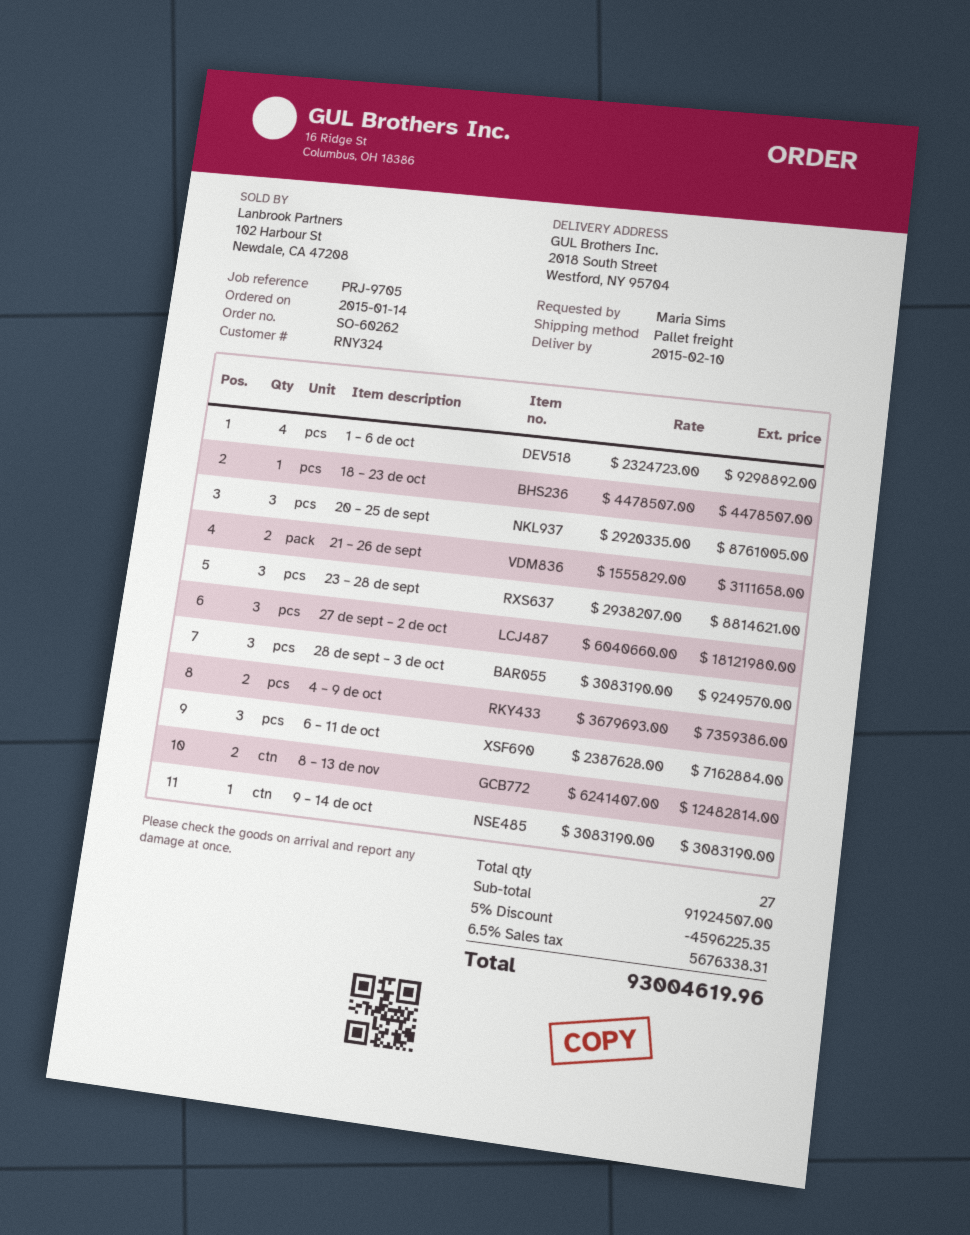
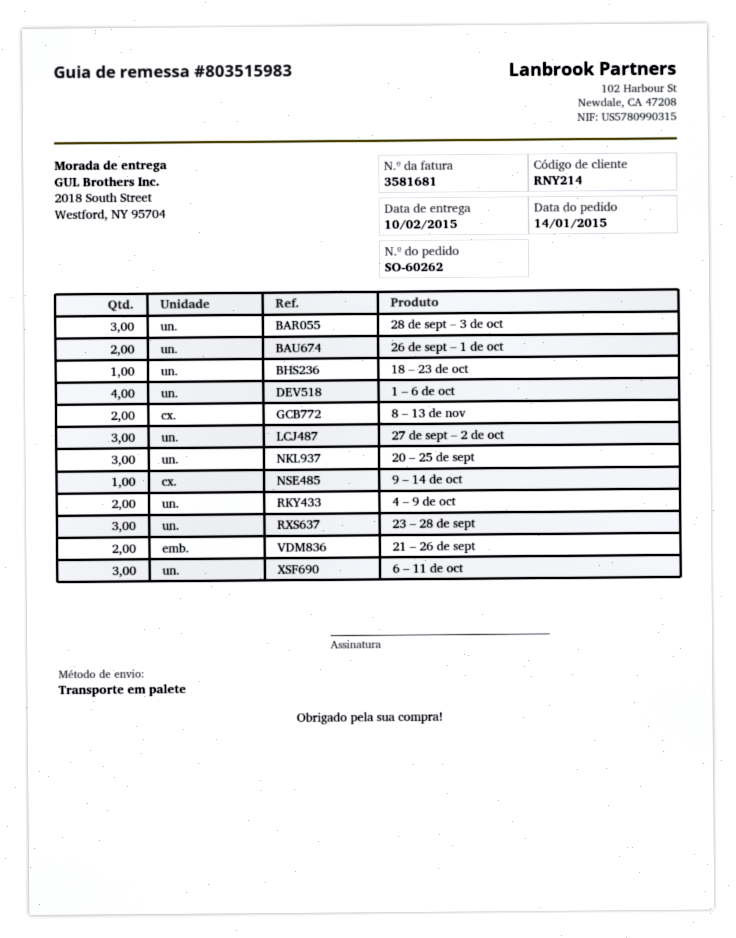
customer number: RNY324 -> RNY214
26 de sept – 1 de oct: none -> 2

